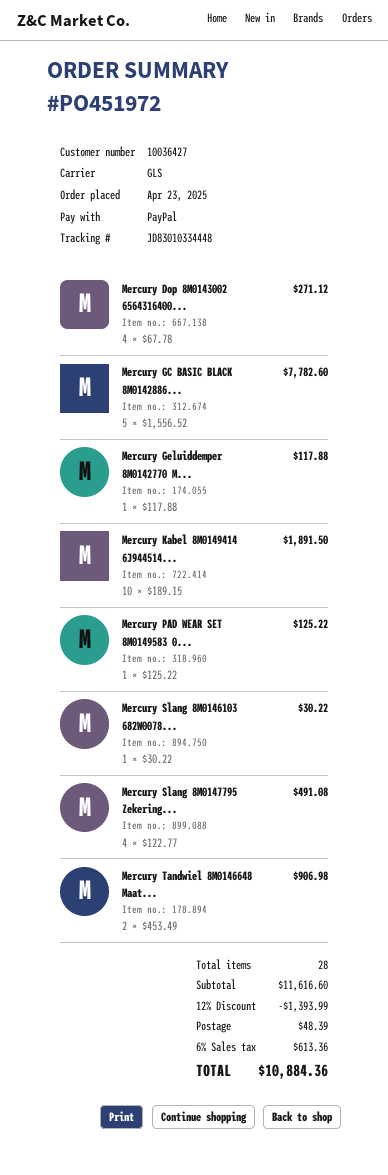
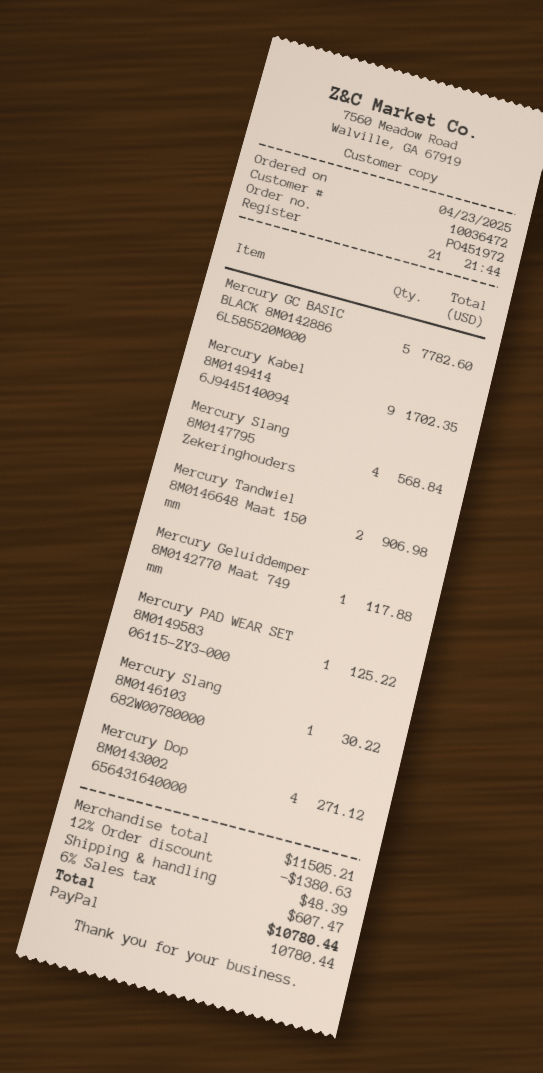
customer number: 10036427 -> 10036472
Mercury Kabel 8M0149414 6J944514...: 10 for 1891.50 -> 9 for 1702.35
Mercury Slang 8M0147795 Zekering...: 4 for 491.08 -> 4 for 568.84
subtotal: 11616.60 -> 11505.21
discount: 12% = 1393.99 -> 12% = 1380.63
tax: 6% = 613.36 -> 6% = 607.47
total: 10884.36 -> 10780.44

